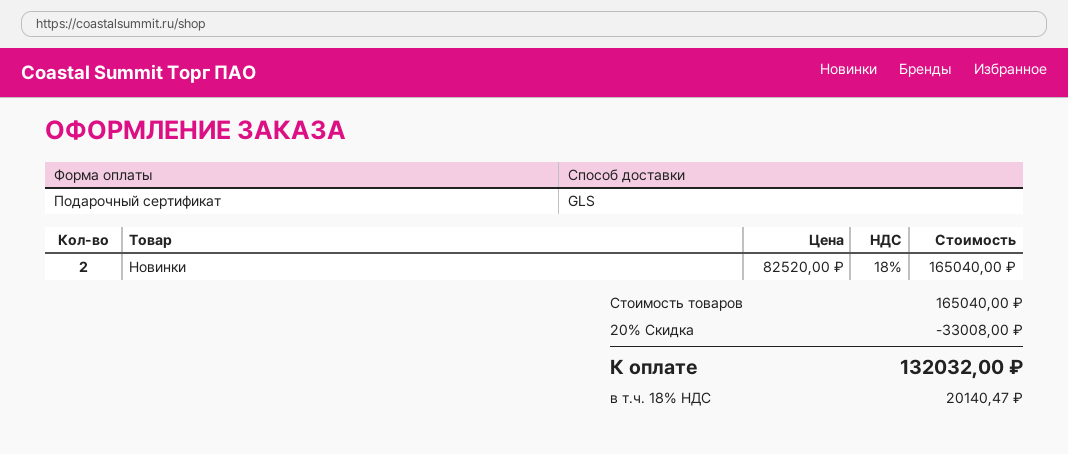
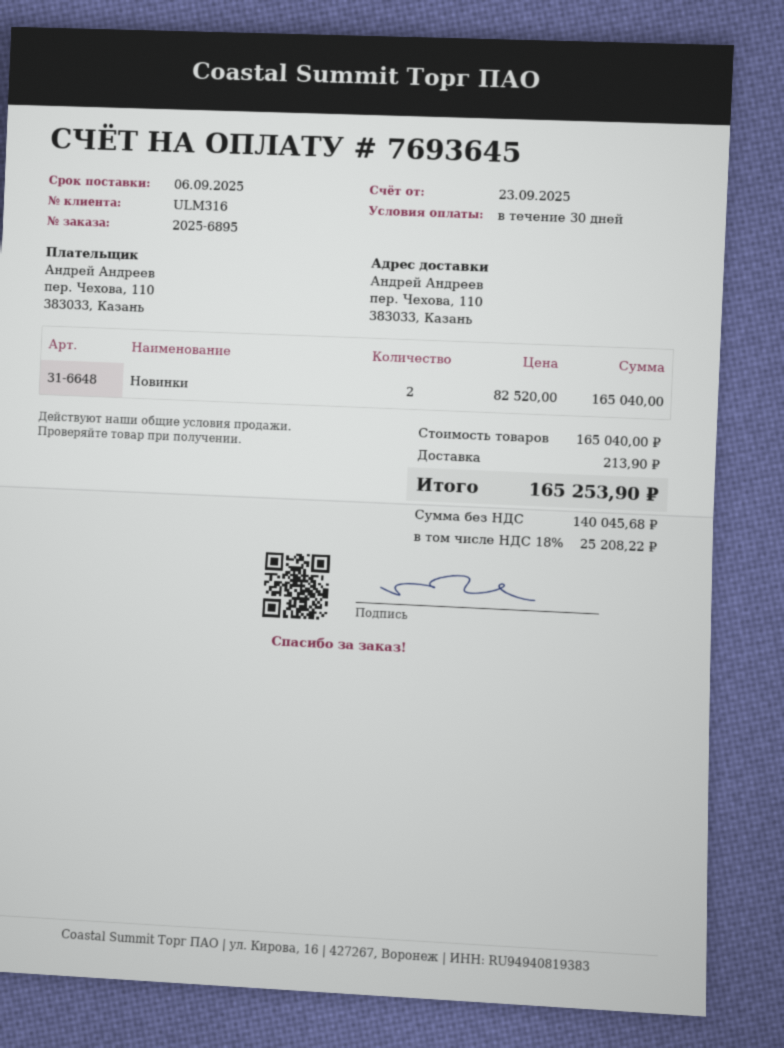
discount: 20% = 33008.00 -> none
shipping: none -> 213.90
tax: 18% = 20140.47 -> 18% = 25208.22
total: 132032.00 -> 165253.90

